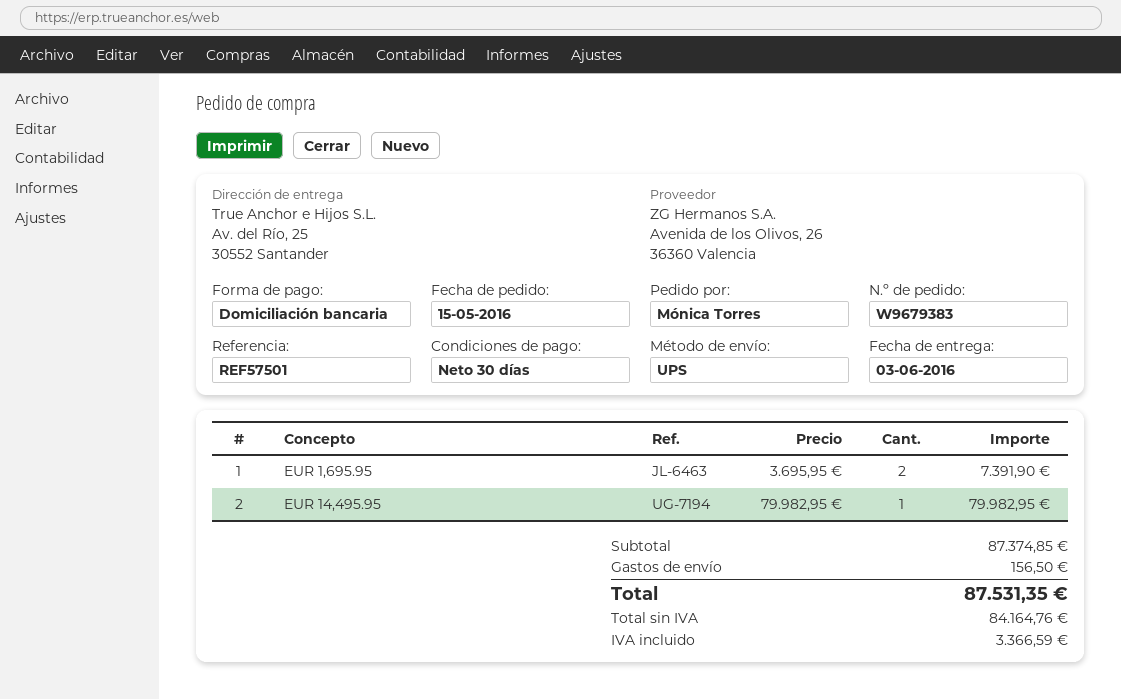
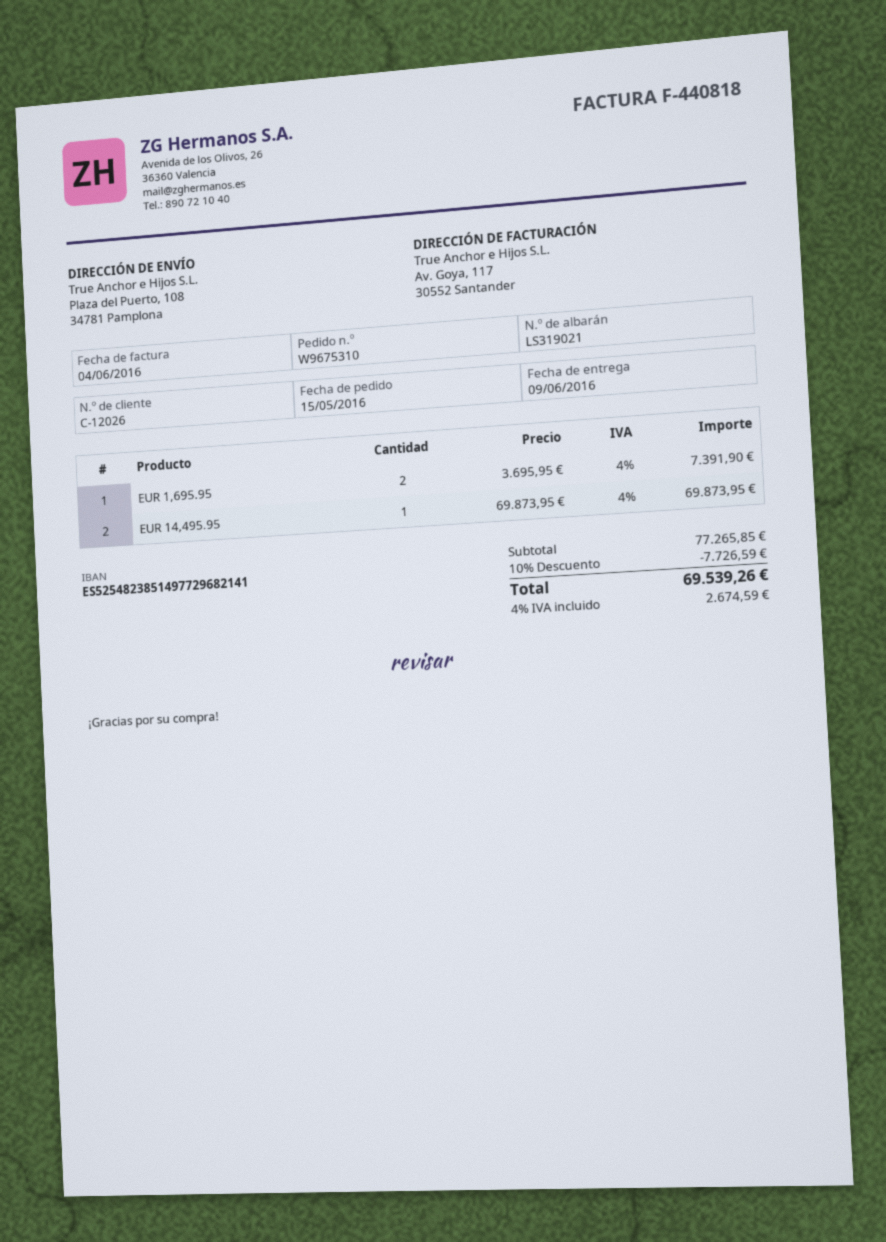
order number: W9679383 -> W9675310
delivery date: 2016-06-03 -> 2016-06-09
ship to: Av. del Río, 25, 30552 Santander -> Plaza del Puerto, 108, 34781 Pamplona
EUR 14,495.95: 1 x 79982.95 = 79982.95 -> 1 x 69873.95 = 69873.95
subtotal: 87374.85 -> 77265.85
discount: none -> 10% = 7726.59
shipping: 156.50 -> none
tax: 3366.59 -> 2674.59
total: 87531.35 -> 69539.26

